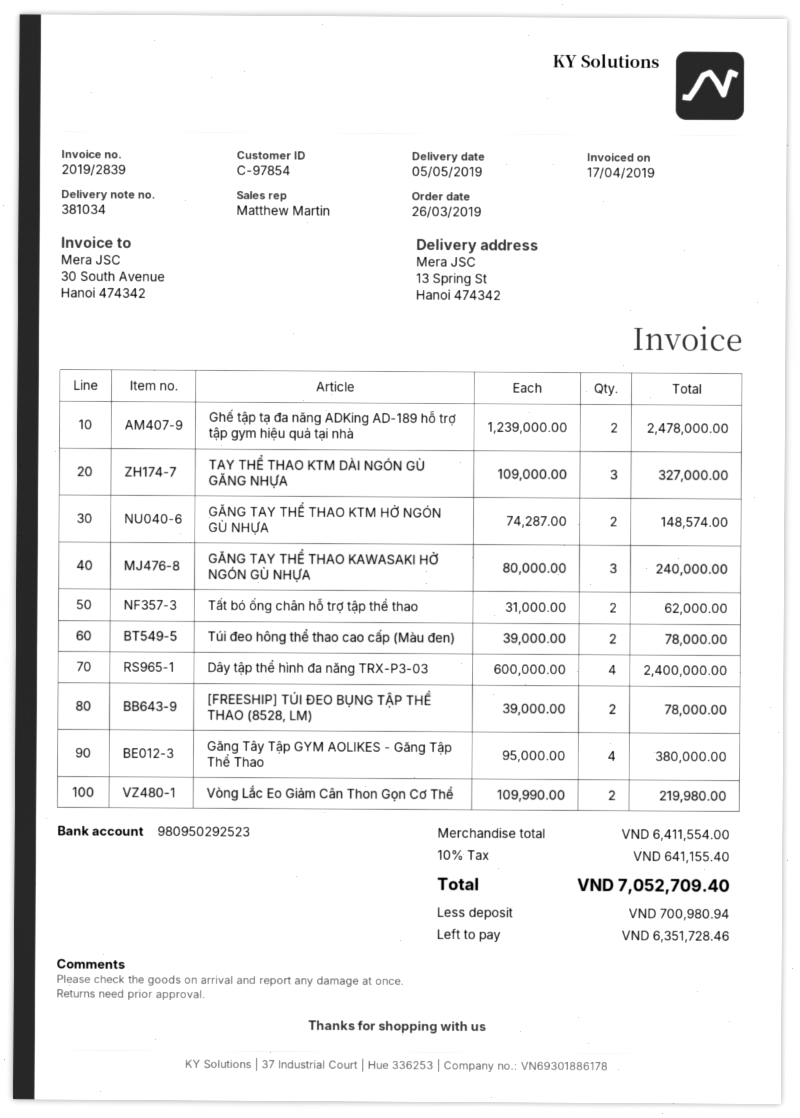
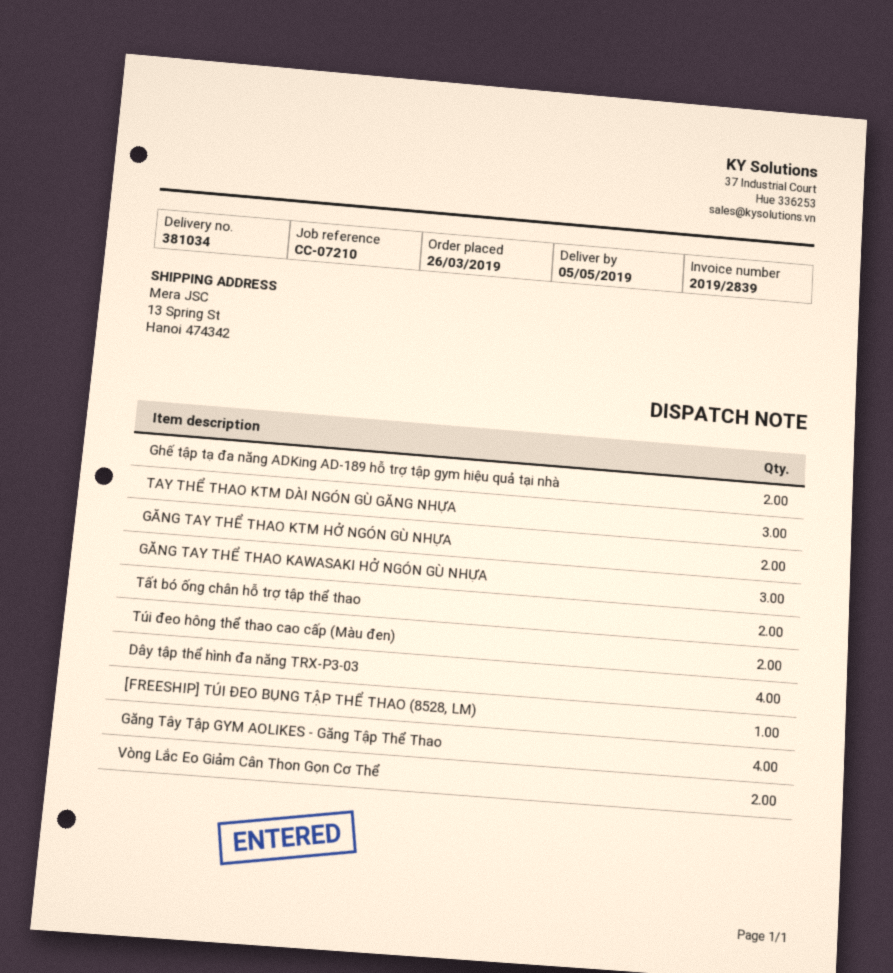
[FREESHIP] TÚI ĐEO BỤNG TẬP THỂ THAO (8528, LM): 2 -> 1

